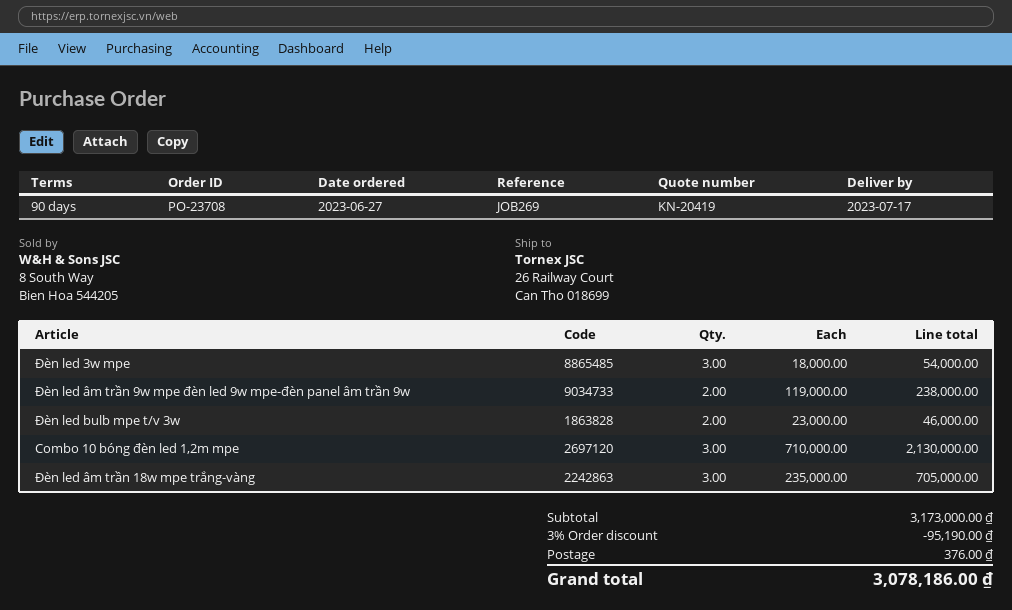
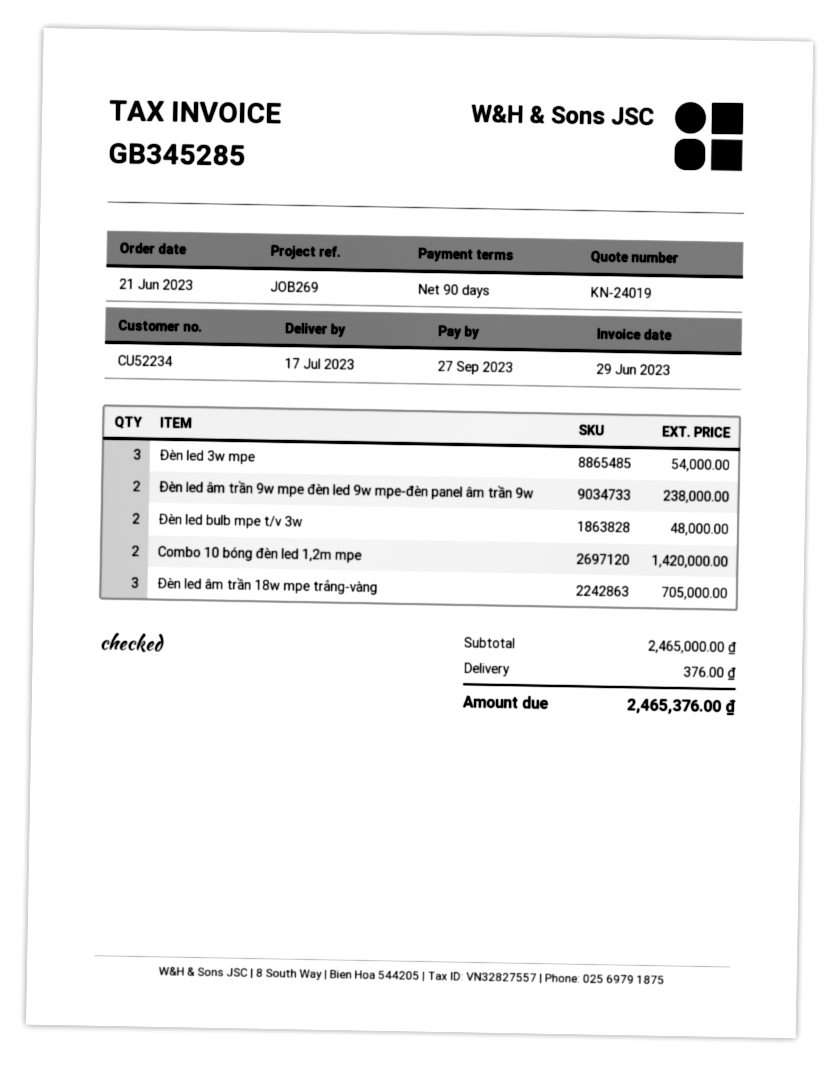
quote number: KN-20419 -> KN-24019
order date: 2023-06-27 -> 2023-06-21
Đèn led bulb mpe t/v 3w: 2 for 46000.00 -> 2 for 48000.00
Combo 10 bóng đèn led 1,2m mpe: 3 for 2130000.00 -> 2 for 1420000.00
subtotal: 3173000.00 -> 2465000.00
discount: 3% = 95190.00 -> none
total: 3078186.00 -> 2465376.00

